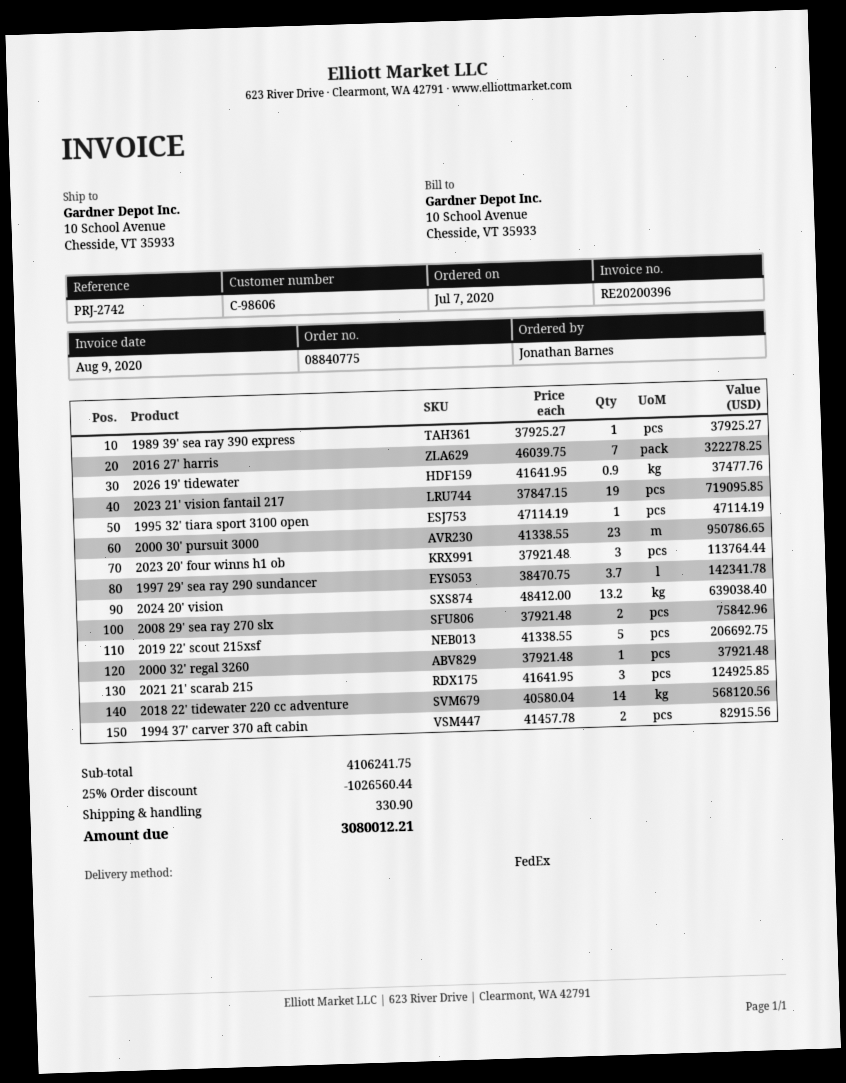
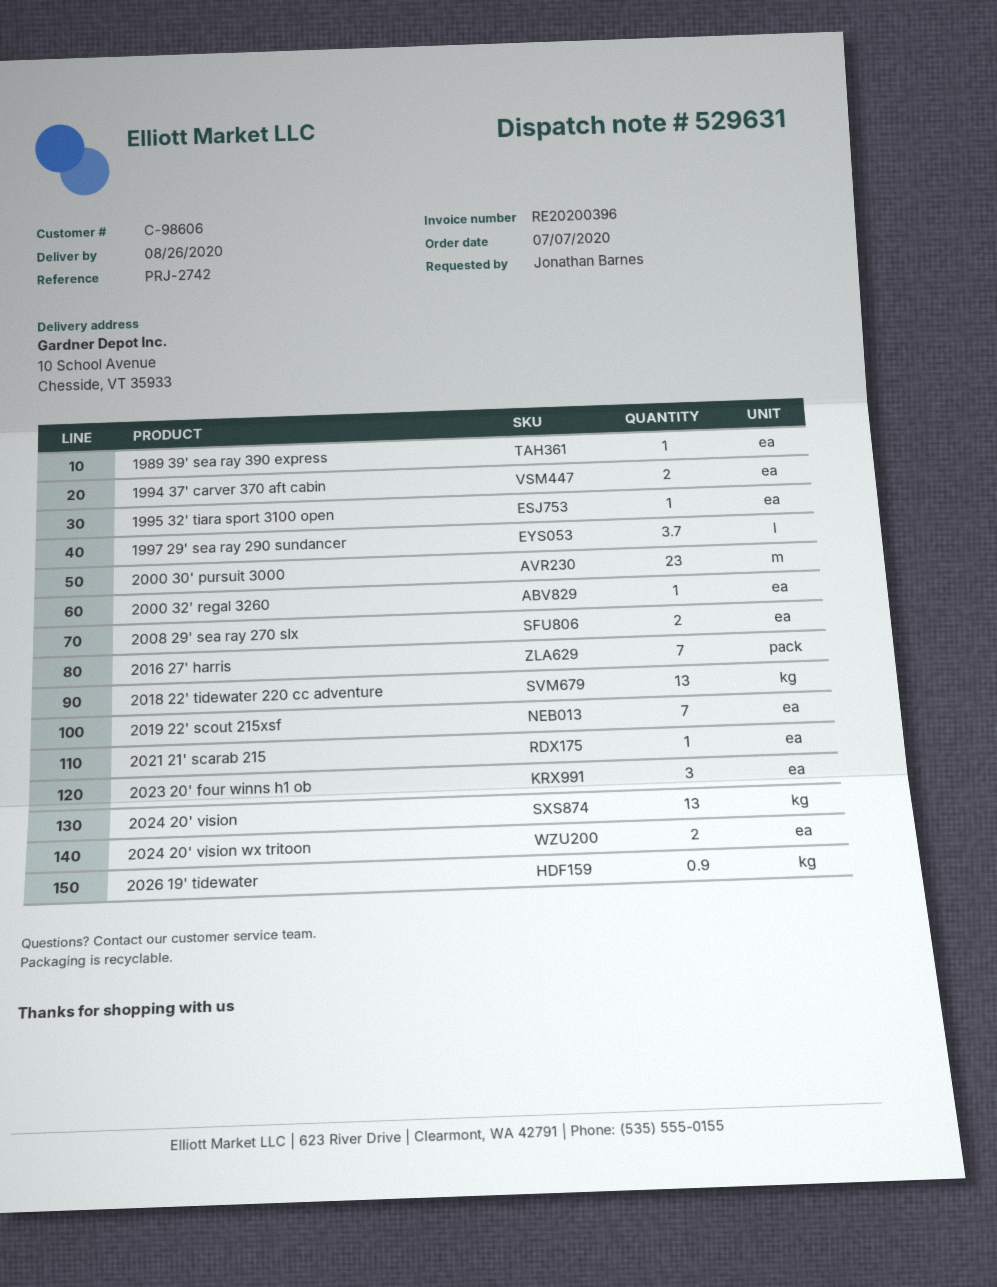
2023 21' vision fantail 217: 19 -> none
2024 20' vision: 13.2 -> 13
2019 22' scout 215xsf: 5 -> 7
2021 21' scarab 215: 3 -> 1
2018 22' tidewater 220 cc adventure: 14 -> 13
2024 20' vision wx tritoon: none -> 2

